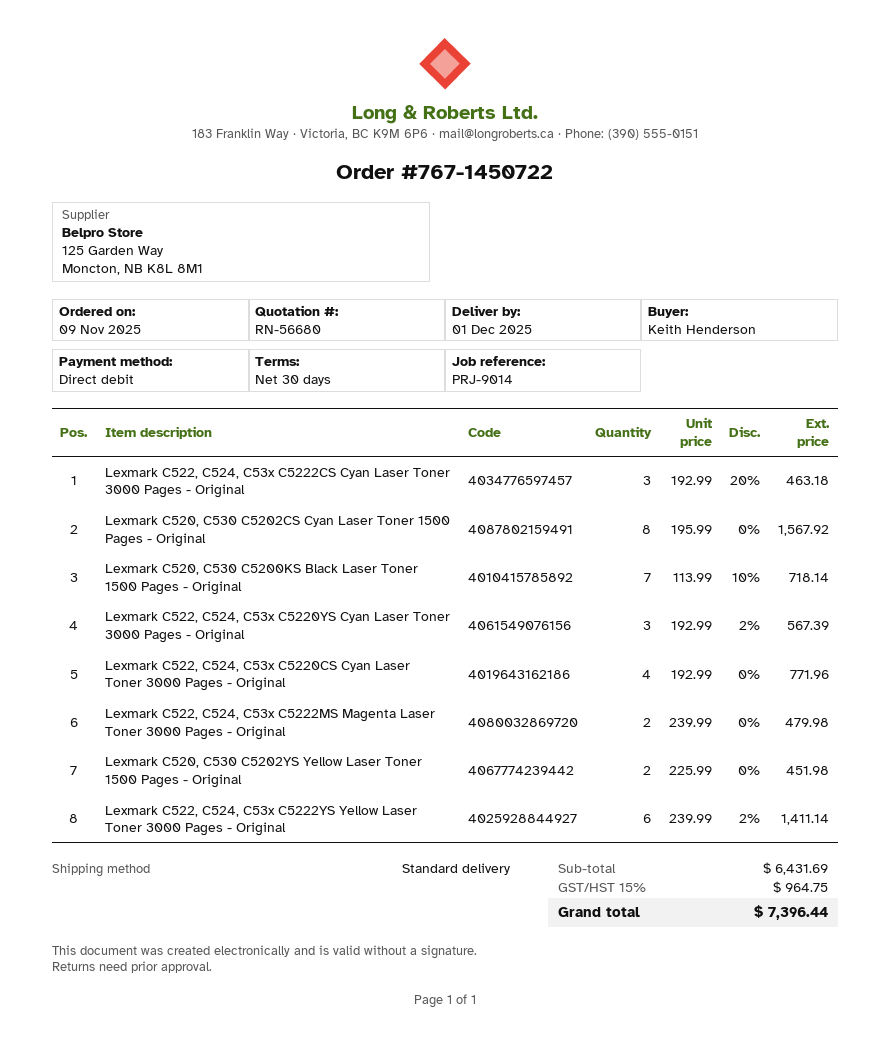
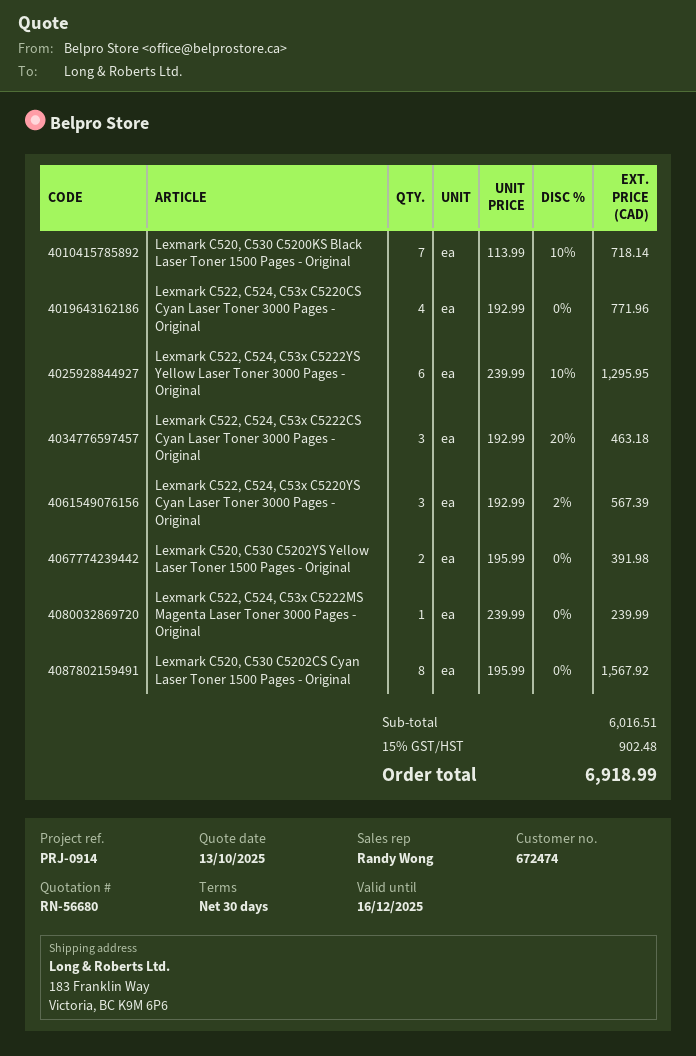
reference: PRJ-9014 -> PRJ-0914
Lexmark C522, C524, C53x C5222MS Magenta Laser Toner 3000 Pages - Original: 2 x 239.99 = 479.98 -> 1 x 239.99 = 239.99
Lexmark C520, C530 C5202YS Yellow Laser Toner 1500 Pages - Original: 2 x 225.99 = 451.98 -> 2 x 195.99 = 391.98
Lexmark C522, C524, C53x C5222YS Yellow Laser Toner 3000 Pages - Original: 6 x 239.99 - 2% = 1411.14 -> 6 x 239.99 - 10% = 1295.95
subtotal: 6431.69 -> 6016.51
tax: 15% = 964.75 -> 15% = 902.48
total: 7396.44 -> 6918.99

